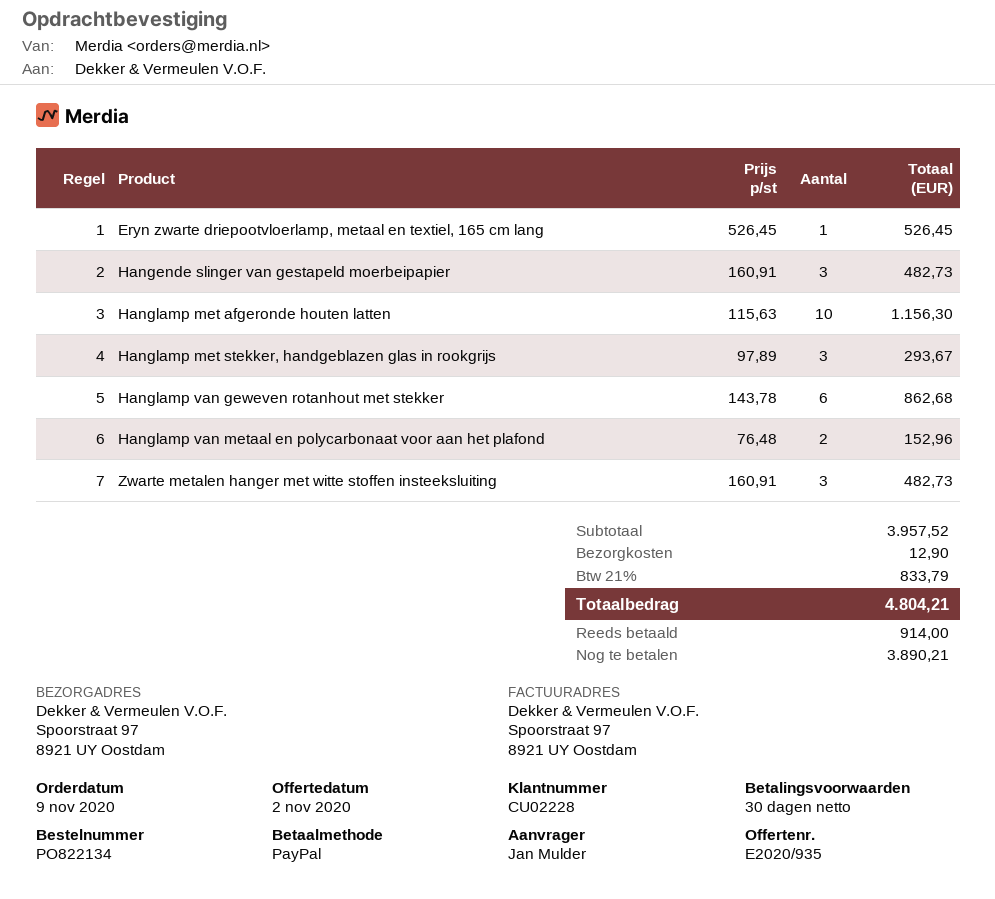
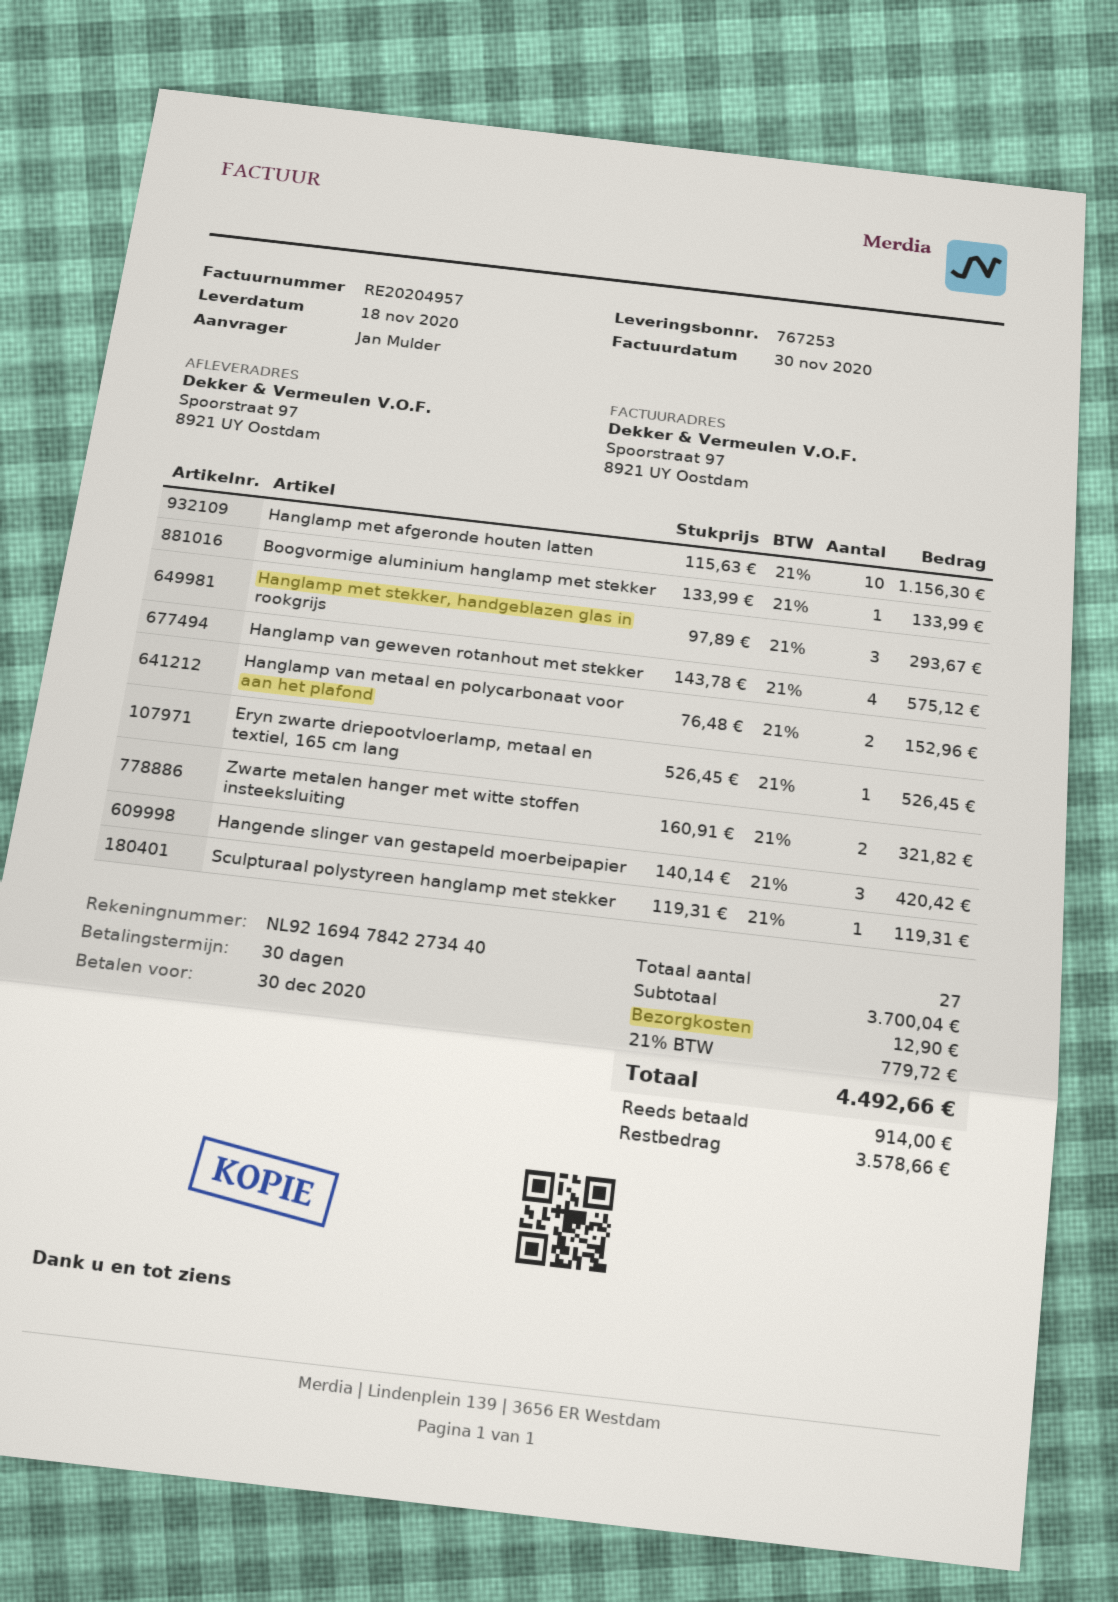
Hangende slinger van gestapeld moerbeipapier: 3 x 160.91 = 482.73 -> 3 x 140.14 = 420.42
Hanglamp van geweven rotanhout met stekker: 6 x 143.78 = 862.68 -> 4 x 143.78 = 575.12
Zwarte metalen hanger met witte stoffen insteeksluiting: 3 x 160.91 = 482.73 -> 2 x 160.91 = 321.82
Boogvormige aluminium hanglamp met stekker: none -> 1 x 133.99 = 133.99
Sculpturaal polystyreen hanglamp met stekker: none -> 1 x 119.31 = 119.31
subtotal: 3957.52 -> 3700.04
tax: 21% = 833.79 -> 21% = 779.72
total: 4804.21 -> 4492.66
balance: 3890.21 -> 3578.66

